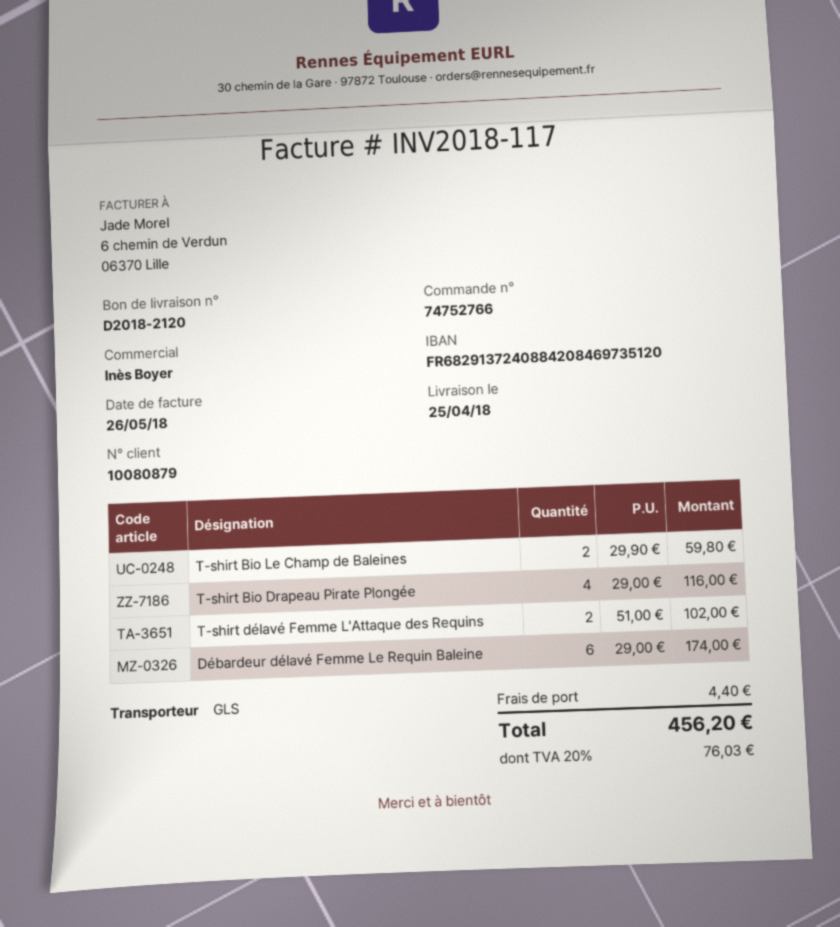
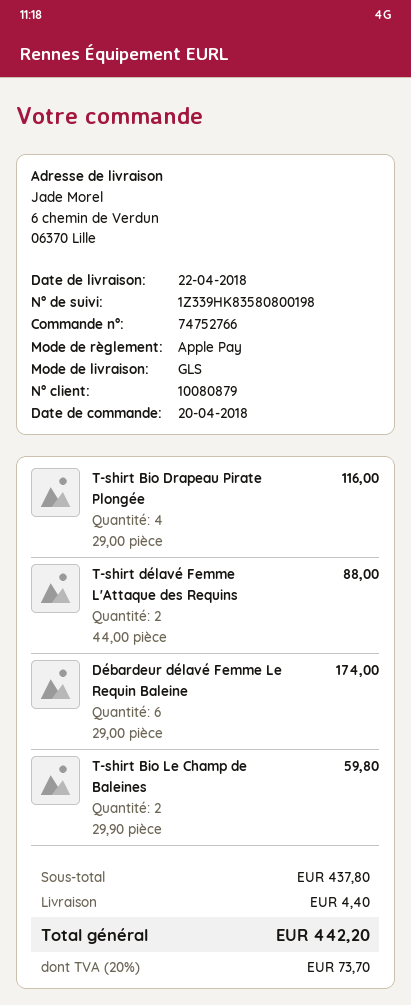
delivery date: 2018-04-25 -> 2018-04-22
T-shirt délavé Femme L'Attaque des Requins: 2 x 51.00 = 102.00 -> 2 x 44.00 = 88.00
tax: 20% = 76.03 -> 20% = 73.70
total: 456.20 -> 442.20

